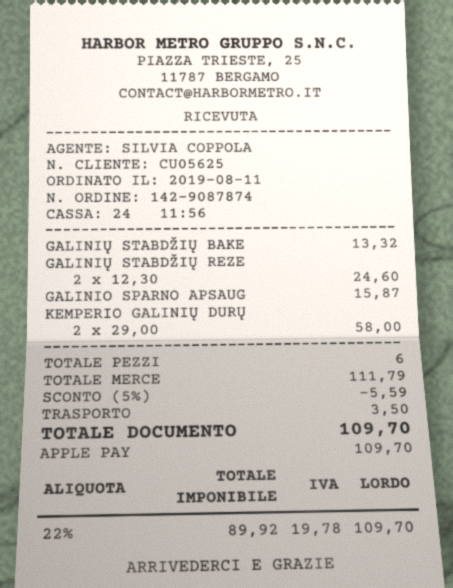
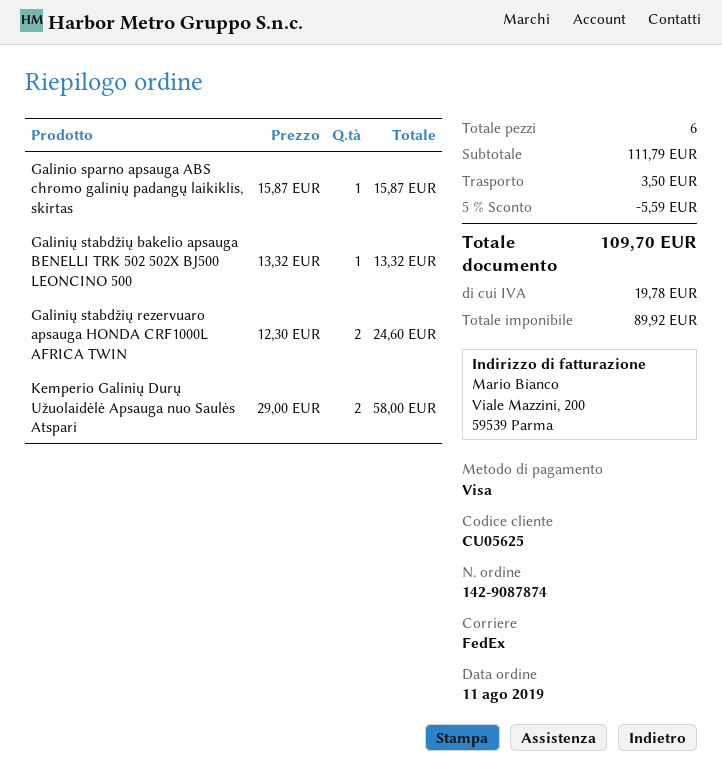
payment method: Apple Pay -> Visa

